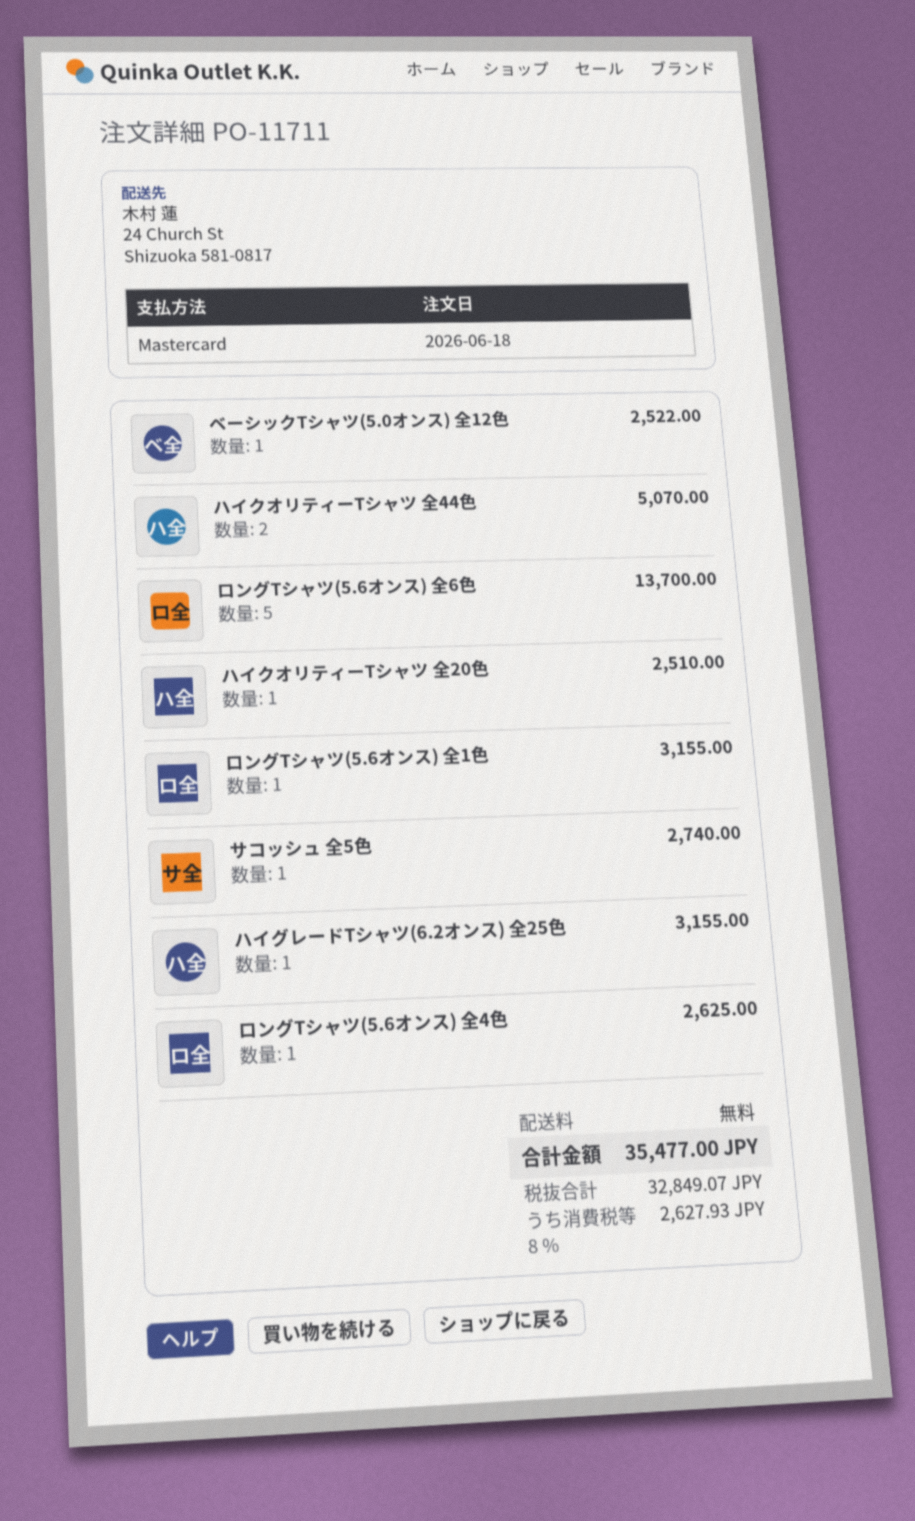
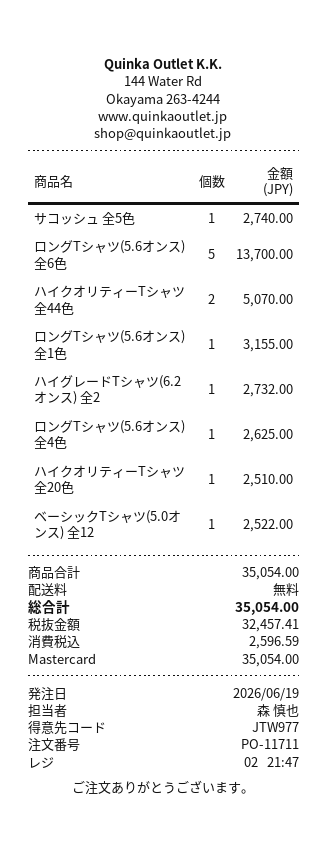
order date: 2026-06-18 -> 2026-06-19
ハイグレードTシャツ(6.2オンス) 全25色: 1 for 3155.00 -> 1 for 2732.00
net: 32849.07 -> 32457.41
tax: 2627.93 -> 2596.59
total: 35477.00 -> 35054.00

